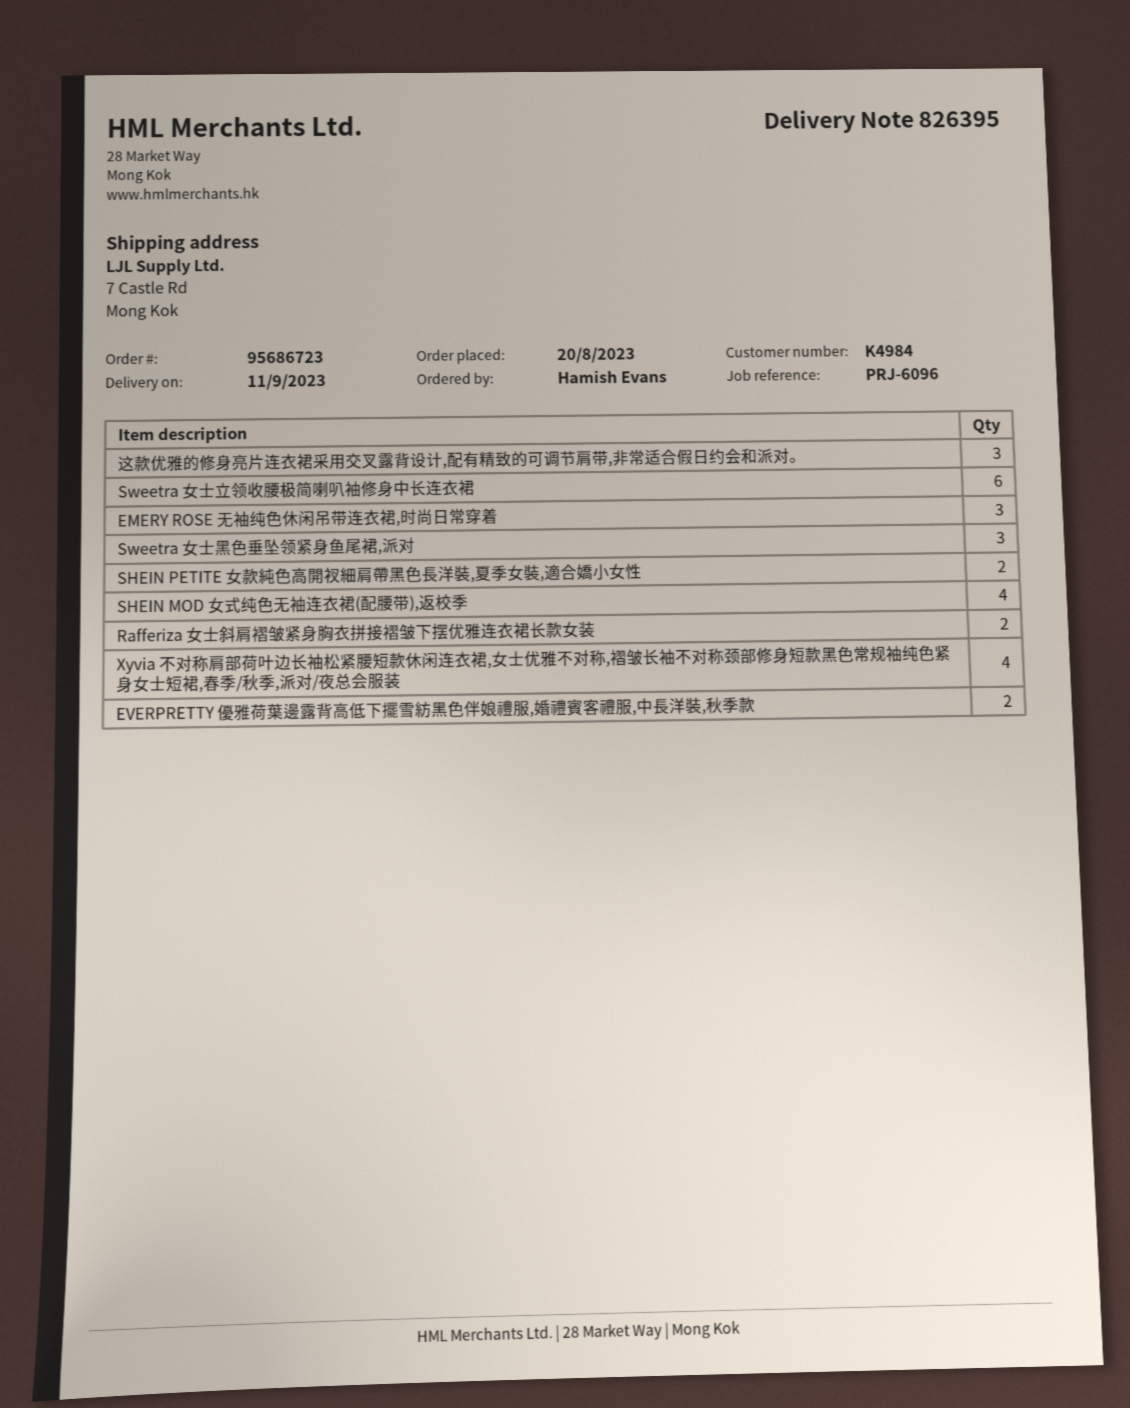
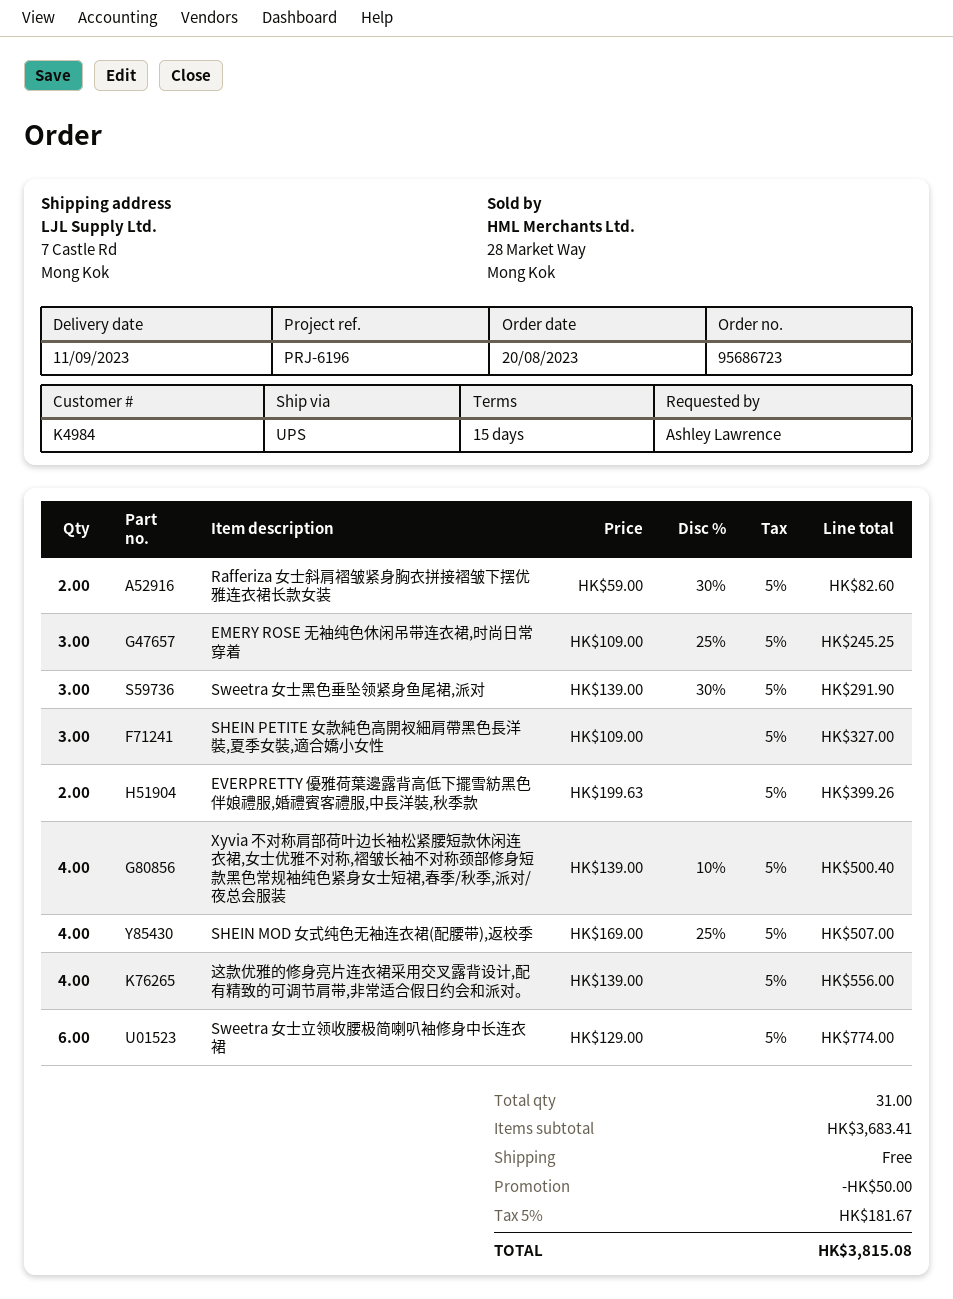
reference: PRJ-6096 -> PRJ-6196
ordered by: Hamish Evans -> Ashley Lawrence
这款优雅的修身亮片连衣裙采用交叉露背设计,配有精致的可调节肩带,非常适合假日约会和派对。: 3 -> 4
SHEIN PETITE 女款純色高開衩細肩帶黑色長洋裝,夏季女裝,適合嬌小女性: 2 -> 3

